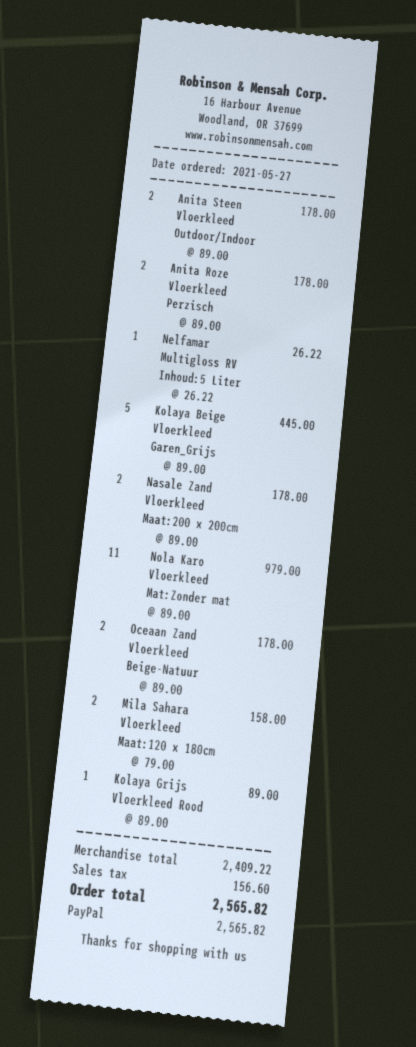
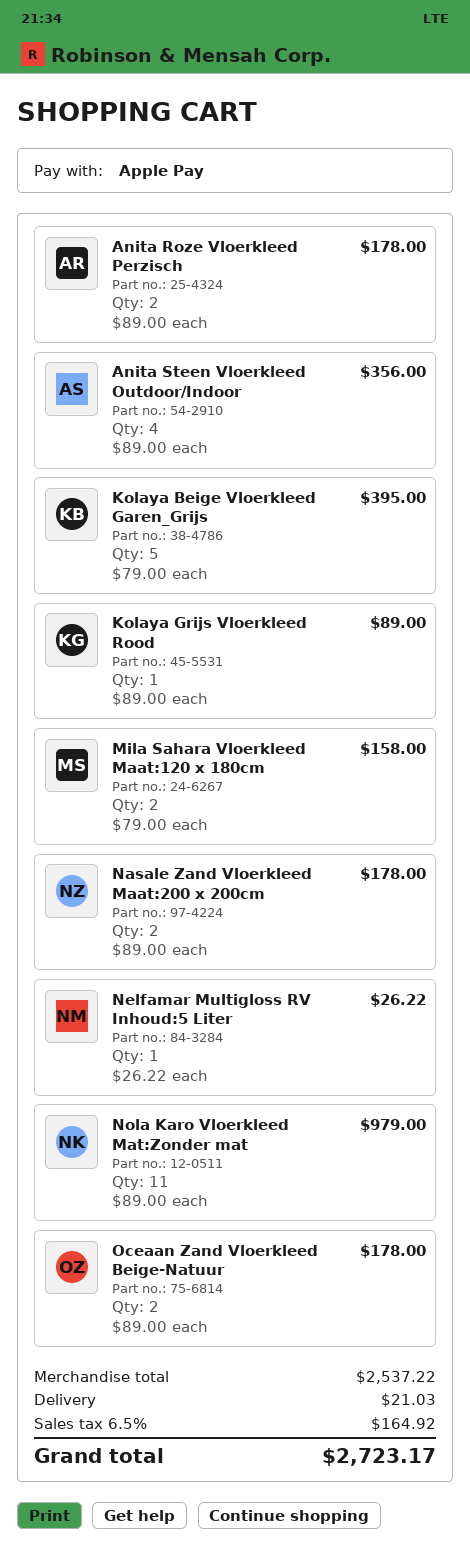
payment method: PayPal -> Apple Pay
Anita Steen Vloerkleed Outdoor/Indoor: 2 x 89.00 = 178.00 -> 4 x 89.00 = 356.00
Kolaya Beige Vloerkleed Garen_Grijs: 5 x 89.00 = 445.00 -> 5 x 79.00 = 395.00
subtotal: 2409.22 -> 2537.22
shipping: none -> 21.03
tax: 156.60 -> 164.92
total: 2565.82 -> 2723.17

